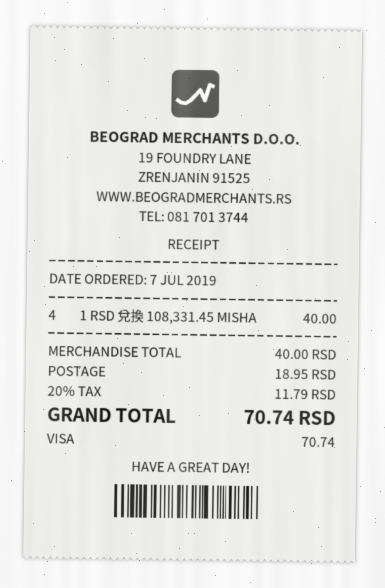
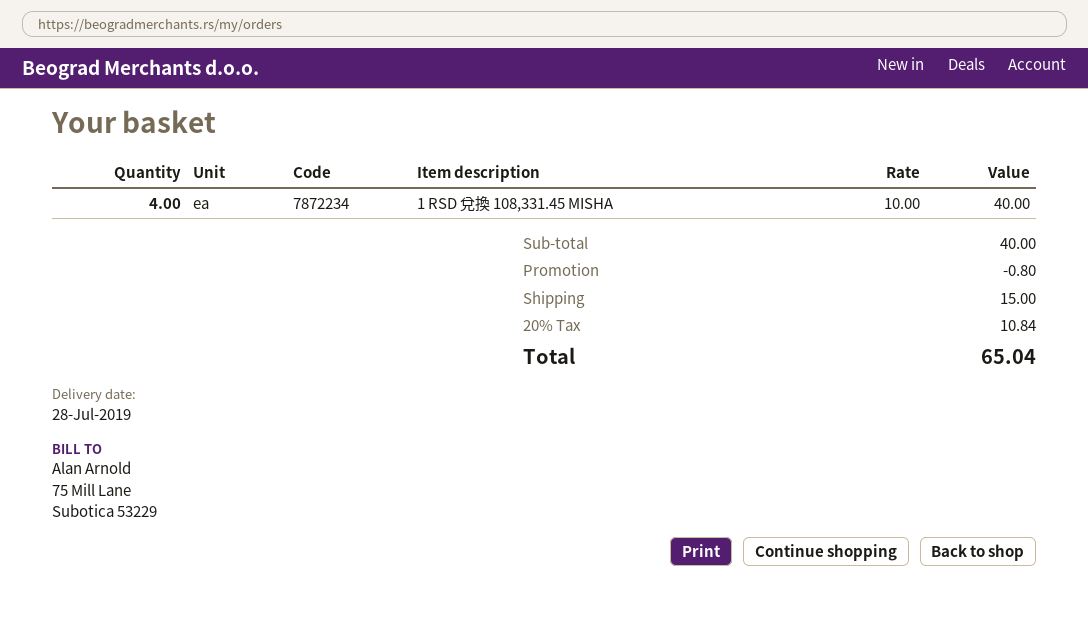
discount: none -> 0.80
shipping: 18.95 -> 15.00
tax: 20% = 11.79 -> 20% = 10.84
total: 70.74 -> 65.04

